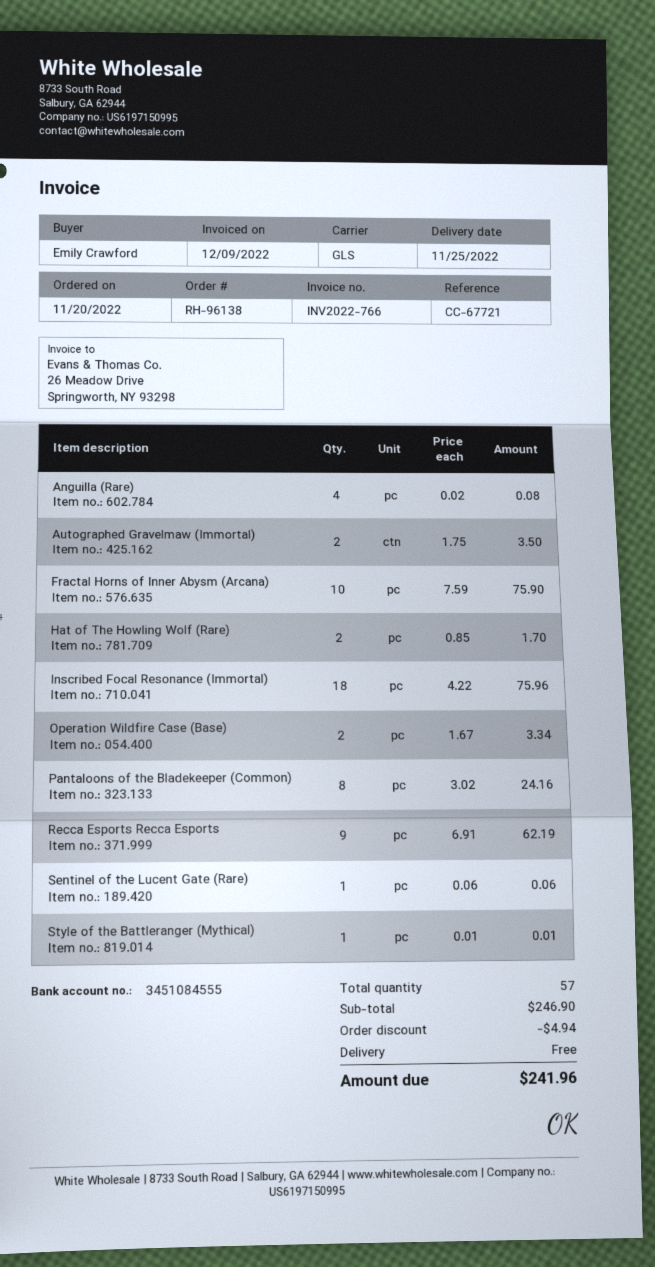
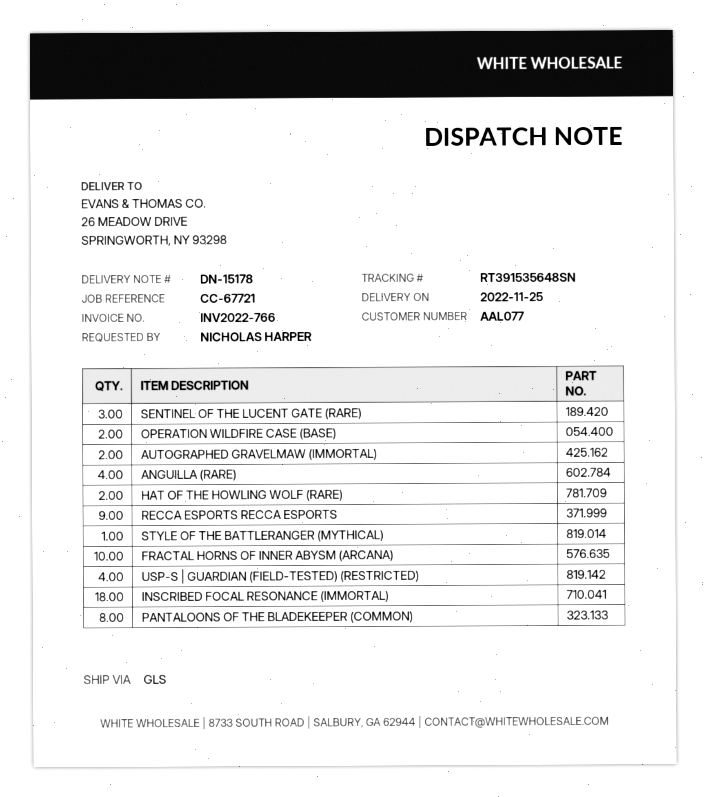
ordered by: Emily Crawford -> NICHOLAS HARPER
Sentinel of the Lucent Gate (Rare): 1 -> 3
USP-S | GUARDIAN (FIELD-TESTED) (RESTRICTED): none -> 4

